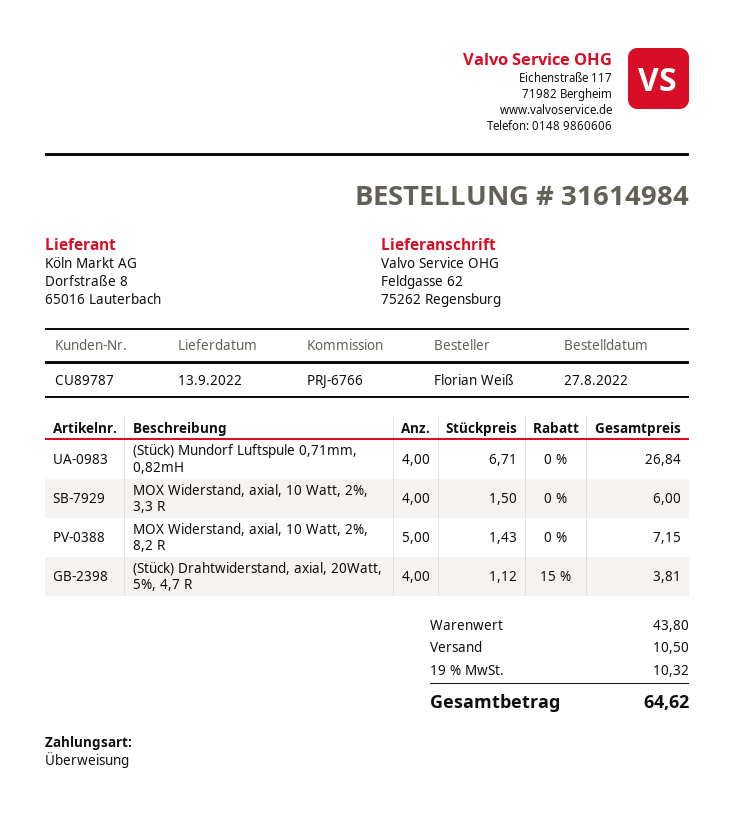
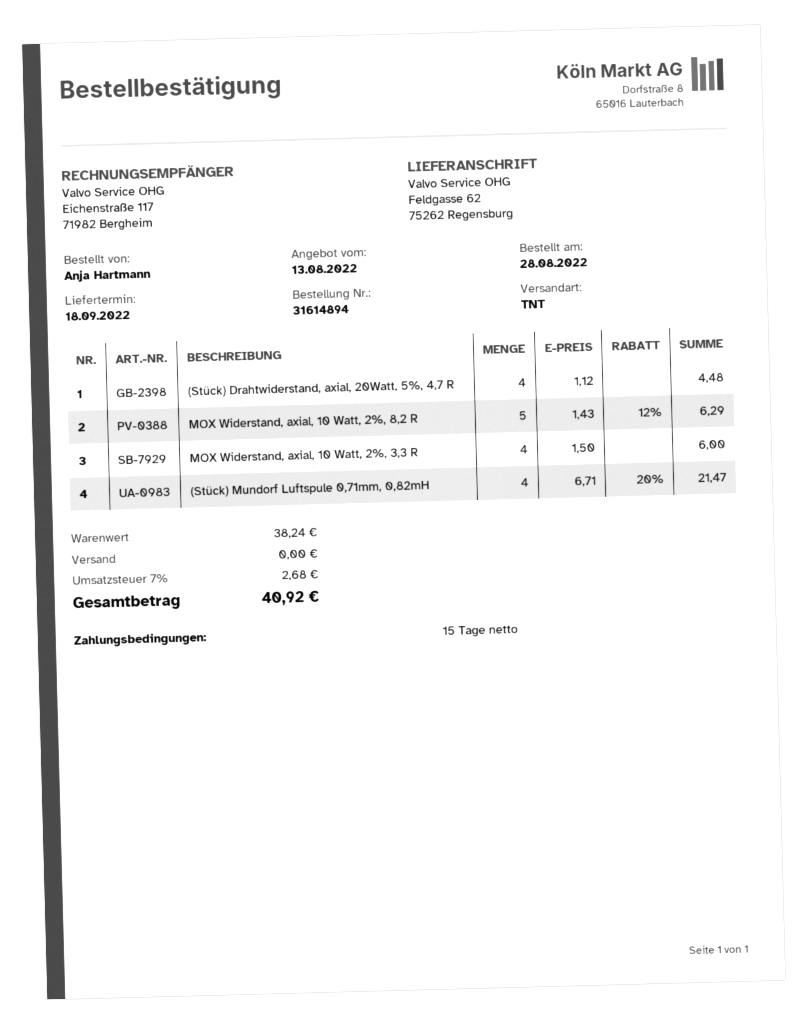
order number: 31614984 -> 31614894
order date: 2022-08-27 -> 2022-08-28
delivery date: 2022-09-13 -> 2022-09-18
ordered by: Florian Weiß -> Anja Hartmann
(Stück) Mundorf Luftspule 0,71mm, 0,82mH: 4 x 6.71 = 26.84 -> 4 x 6.71 - 20% = 21.47
MOX Widerstand, axial, 10 Watt, 2%, 8,2 R: 5 x 1.43 = 7.15 -> 5 x 1.43 - 12% = 6.29
(Stück) Drahtwiderstand, axial, 20Watt, 5%, 4,7 R: 4 x 1.12 - 15% = 3.81 -> 4 x 1.12 = 4.48
subtotal: 43.80 -> 38.24
shipping: 10.50 -> 0.00
tax: 19% = 10.32 -> 7% = 2.68
total: 64.62 -> 40.92

